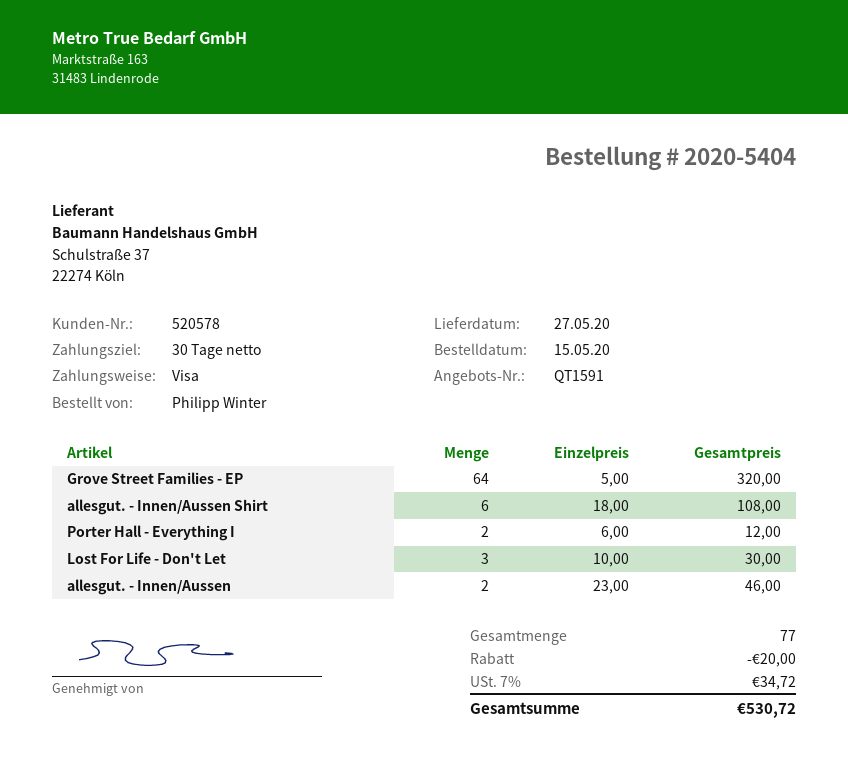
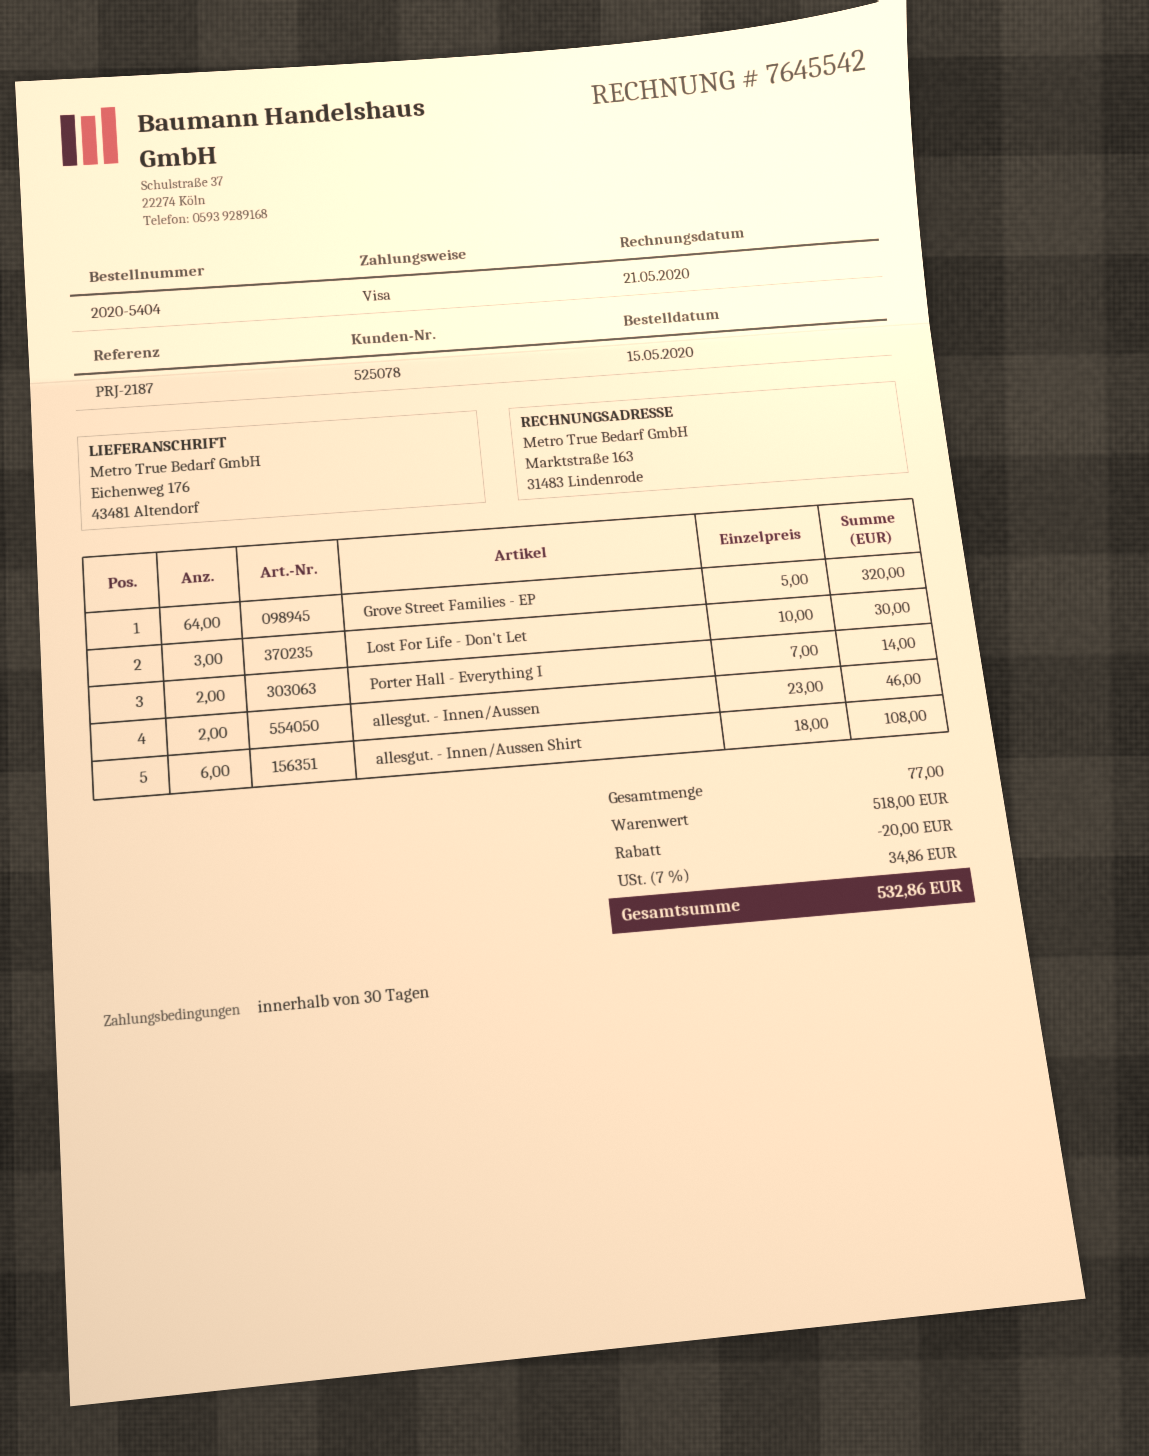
customer number: 520578 -> 525078
Porter Hall - Everything I: 2 x 6.00 = 12.00 -> 2 x 7.00 = 14.00
tax: 7% = 34.72 -> 7% = 34.86
total: 530.72 -> 532.86

